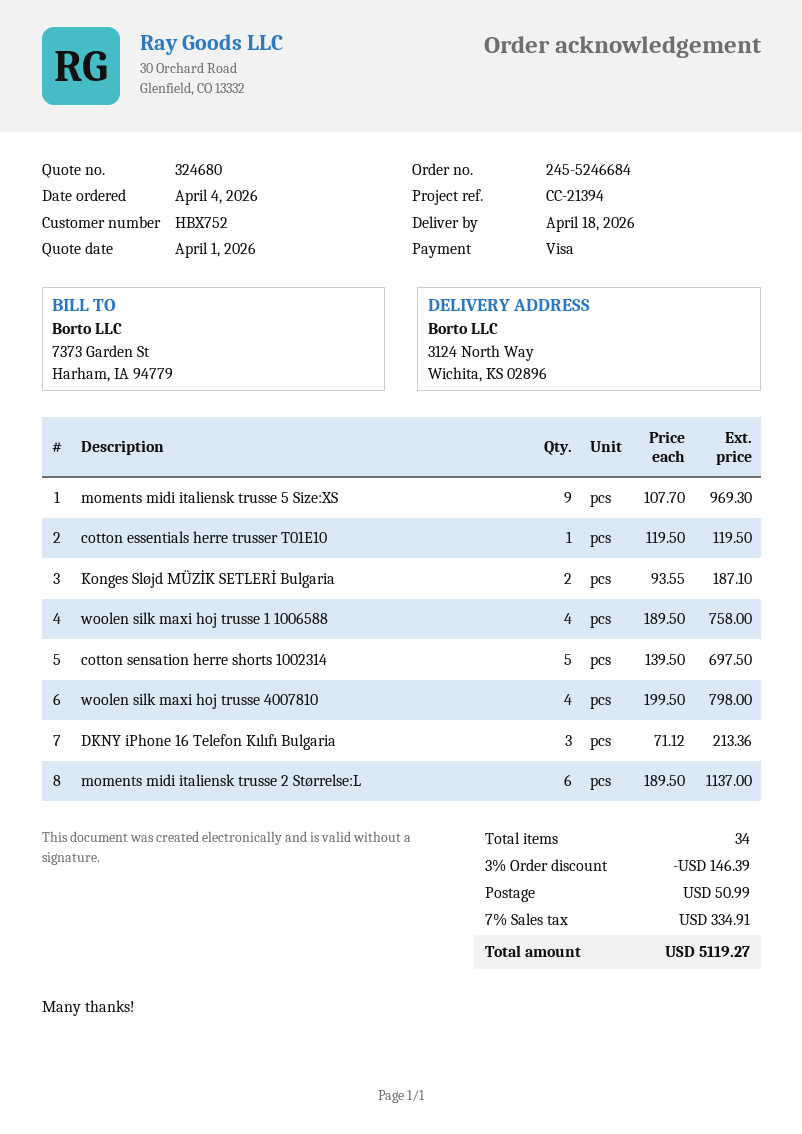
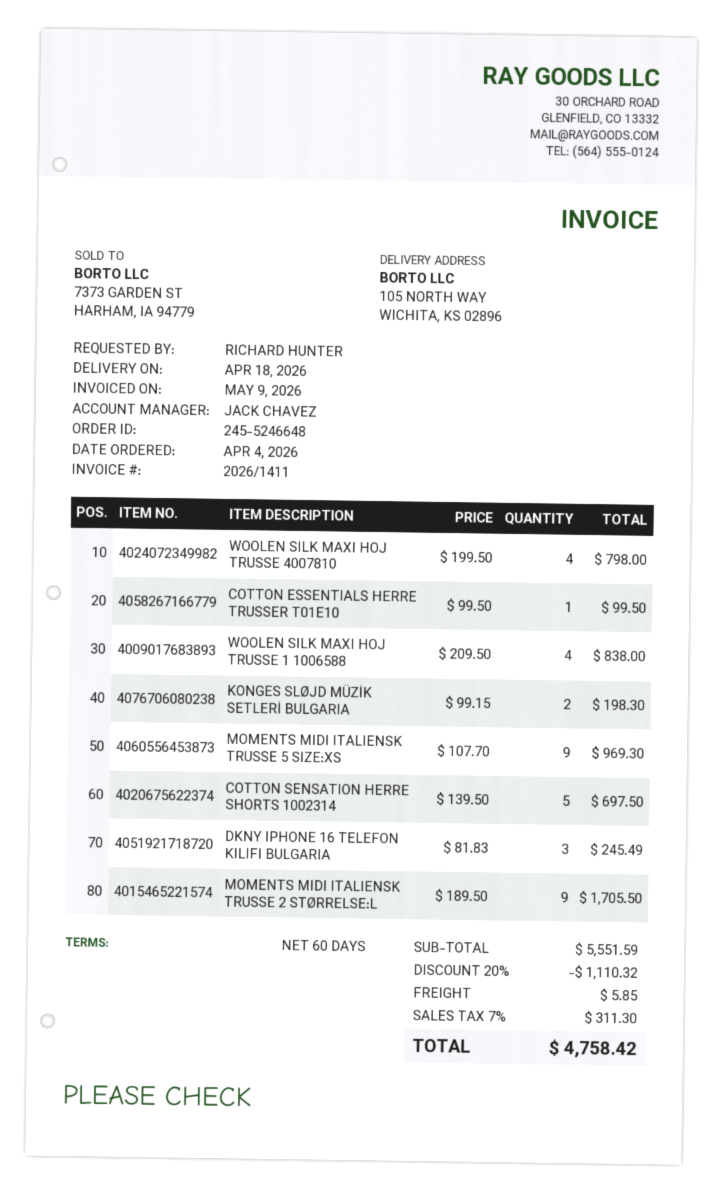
order number: 245-5246684 -> 245-5246648
ship to: 3124 North Way, Wichita, KS 02896 -> 105 NORTH WAY, WICHITA, KS 02896
cotton essentials herre trusser T01E10: 1 x 119.50 = 119.50 -> 1 x 99.50 = 99.50
Konges Sløjd MÜZİK SETLERİ Bulgaria: 2 x 93.55 = 187.10 -> 2 x 99.15 = 198.30
woolen silk maxi hoj trusse 1 1006588: 4 x 189.50 = 758.00 -> 4 x 209.50 = 838.00
DKNY iPhone 16 Telefon Kılıfı Bulgaria: 3 x 71.12 = 213.36 -> 3 x 81.83 = 245.49
moments midi italiensk trusse 2 Størrelse:L: 6 x 189.50 = 1137.00 -> 9 x 189.50 = 1705.50
discount: 3% = 146.39 -> 20% = 1110.32
shipping: 50.99 -> 5.85
tax: 7% = 334.91 -> 7% = 311.30
total: 5119.27 -> 4758.42

